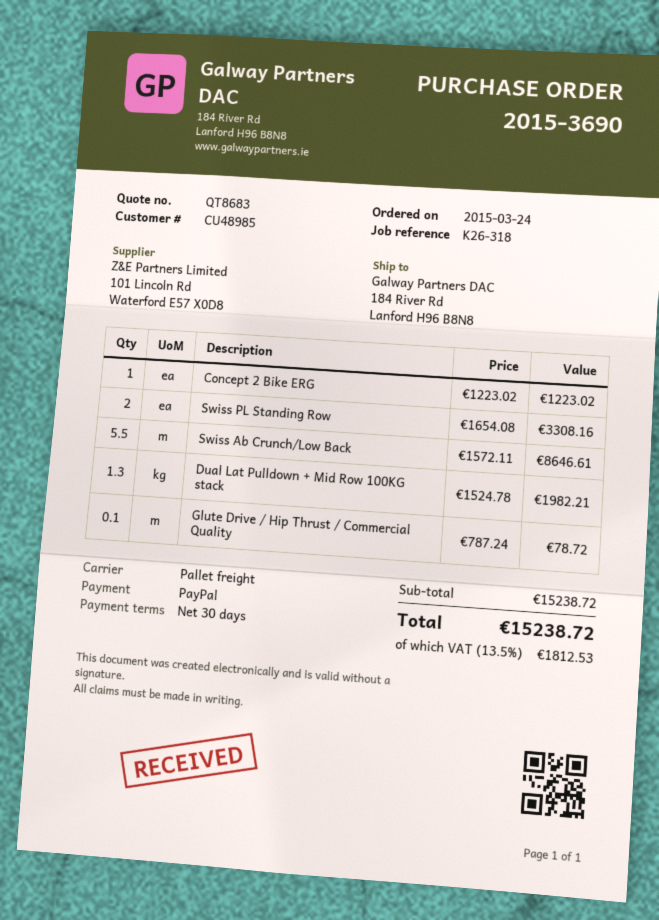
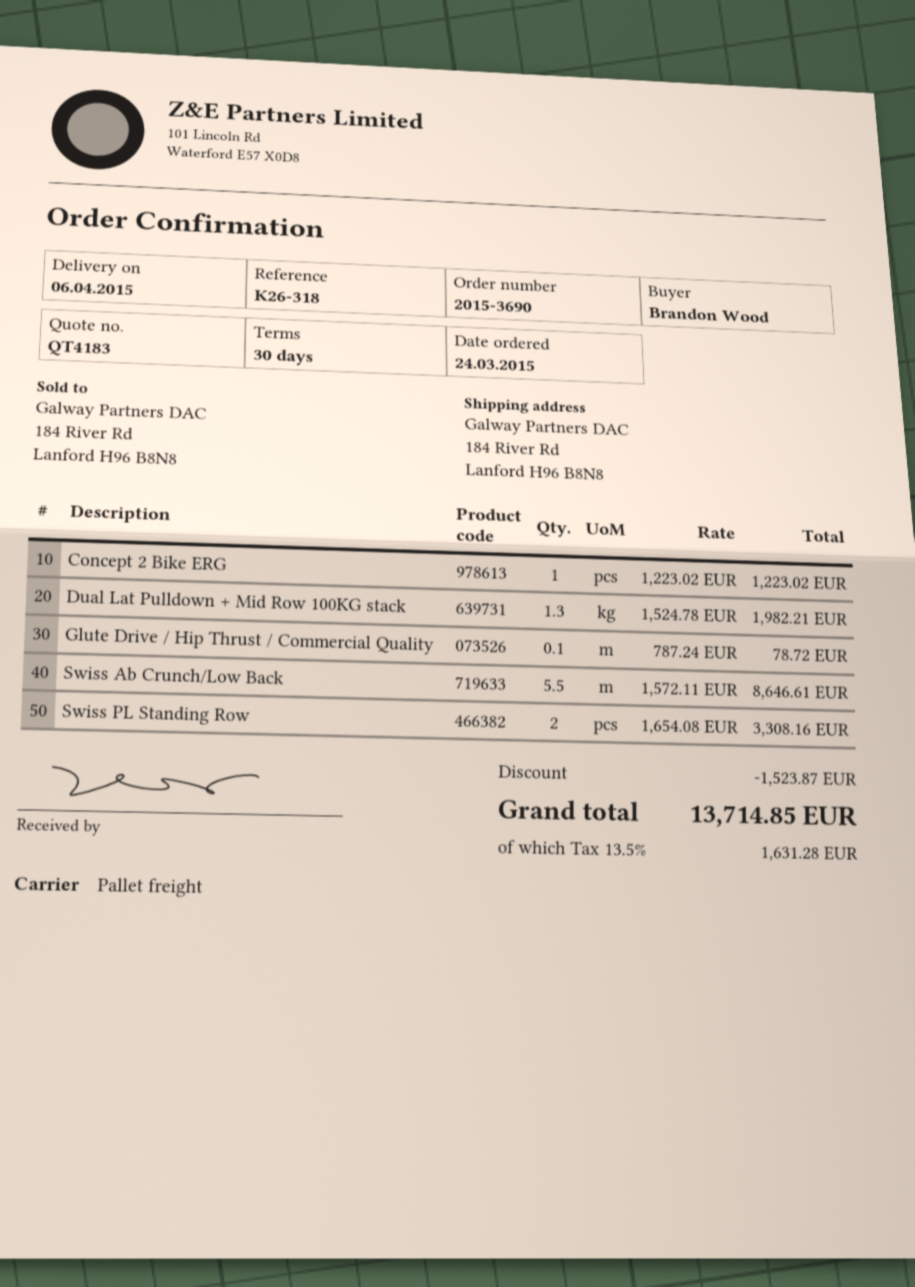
quote number: QT8683 -> QT4183
discount: none -> 1523.87
tax: 13.5% = 1812.53 -> 13.5% = 1631.28
total: 15238.72 -> 13714.85

